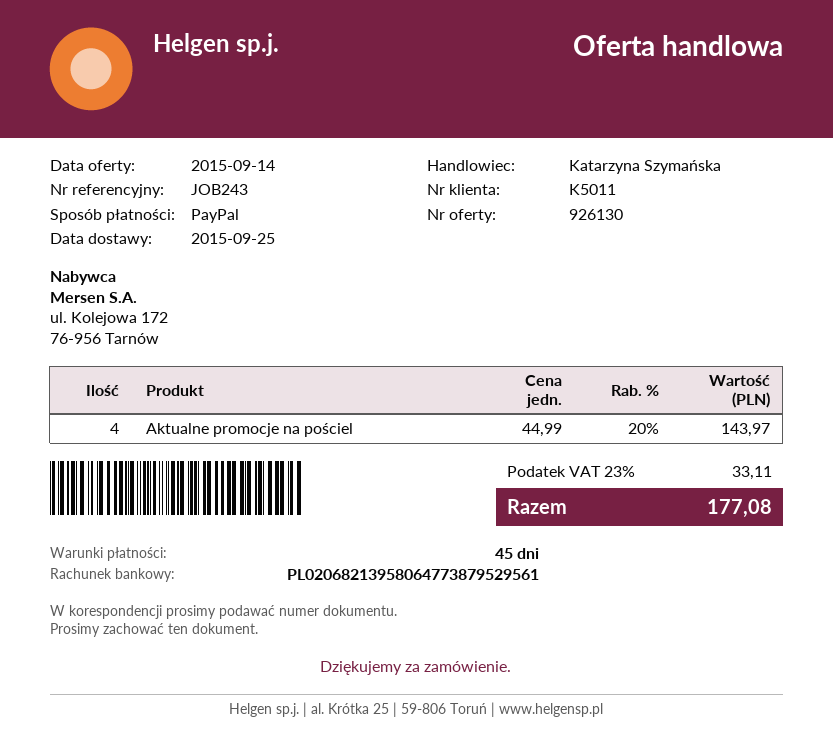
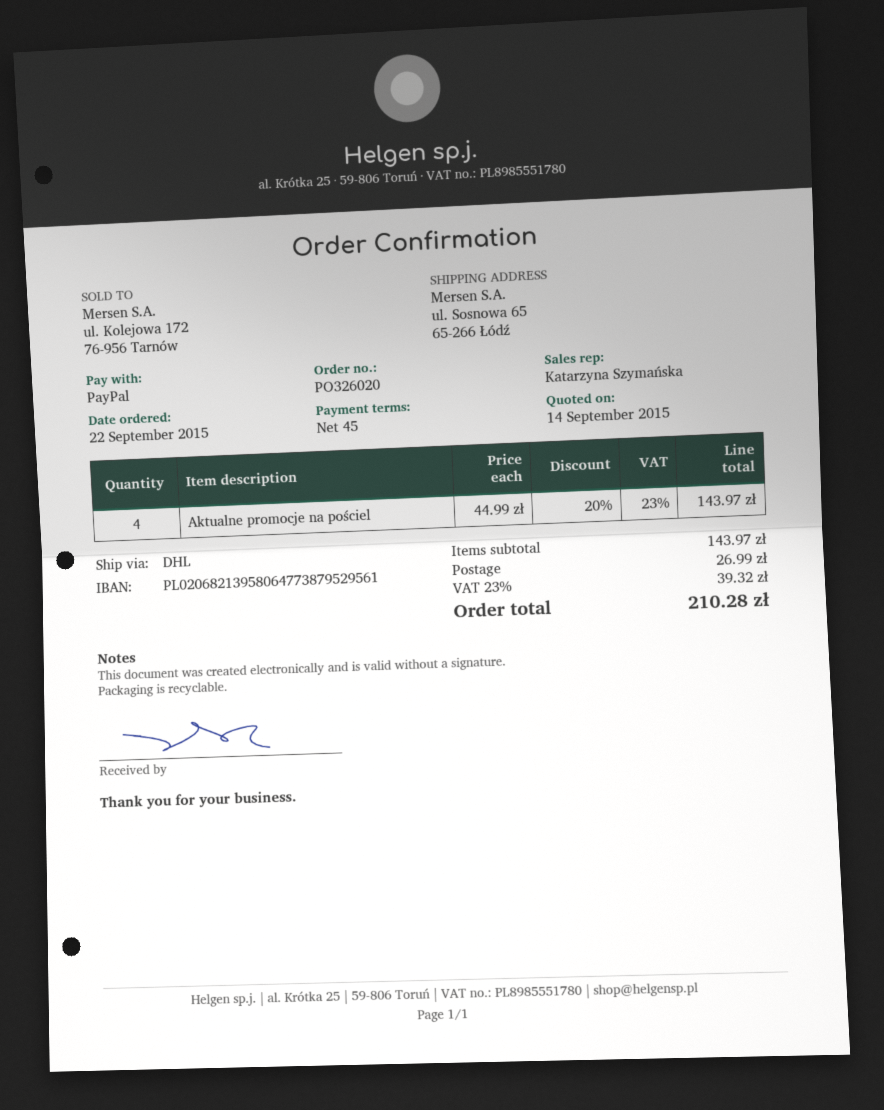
shipping: none -> 26.99
tax: 23% = 33.11 -> 23% = 39.32
total: 177.08 -> 210.28

